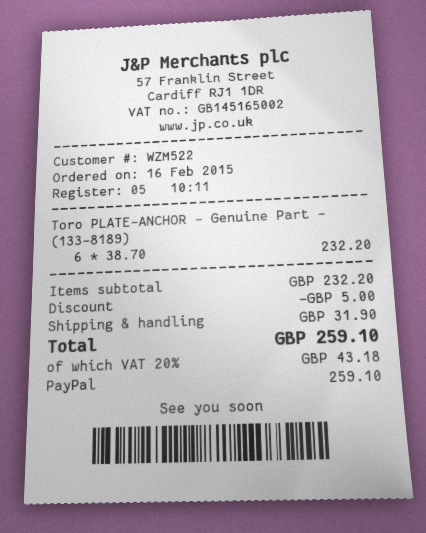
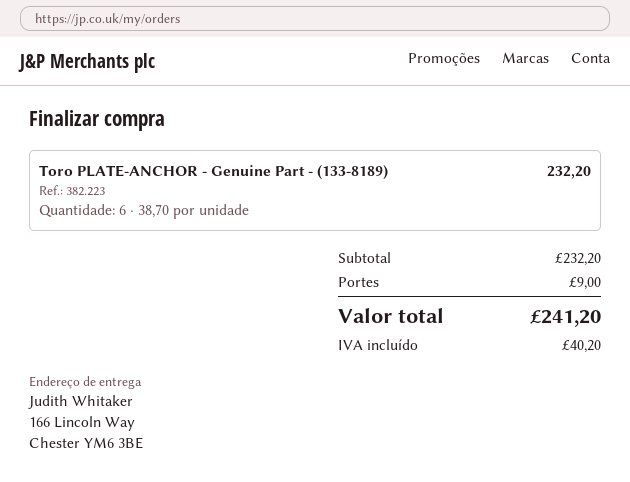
discount: 5.00 -> none
shipping: 31.90 -> 9.00
tax: 43.18 -> 40.20
total: 259.10 -> 241.20

